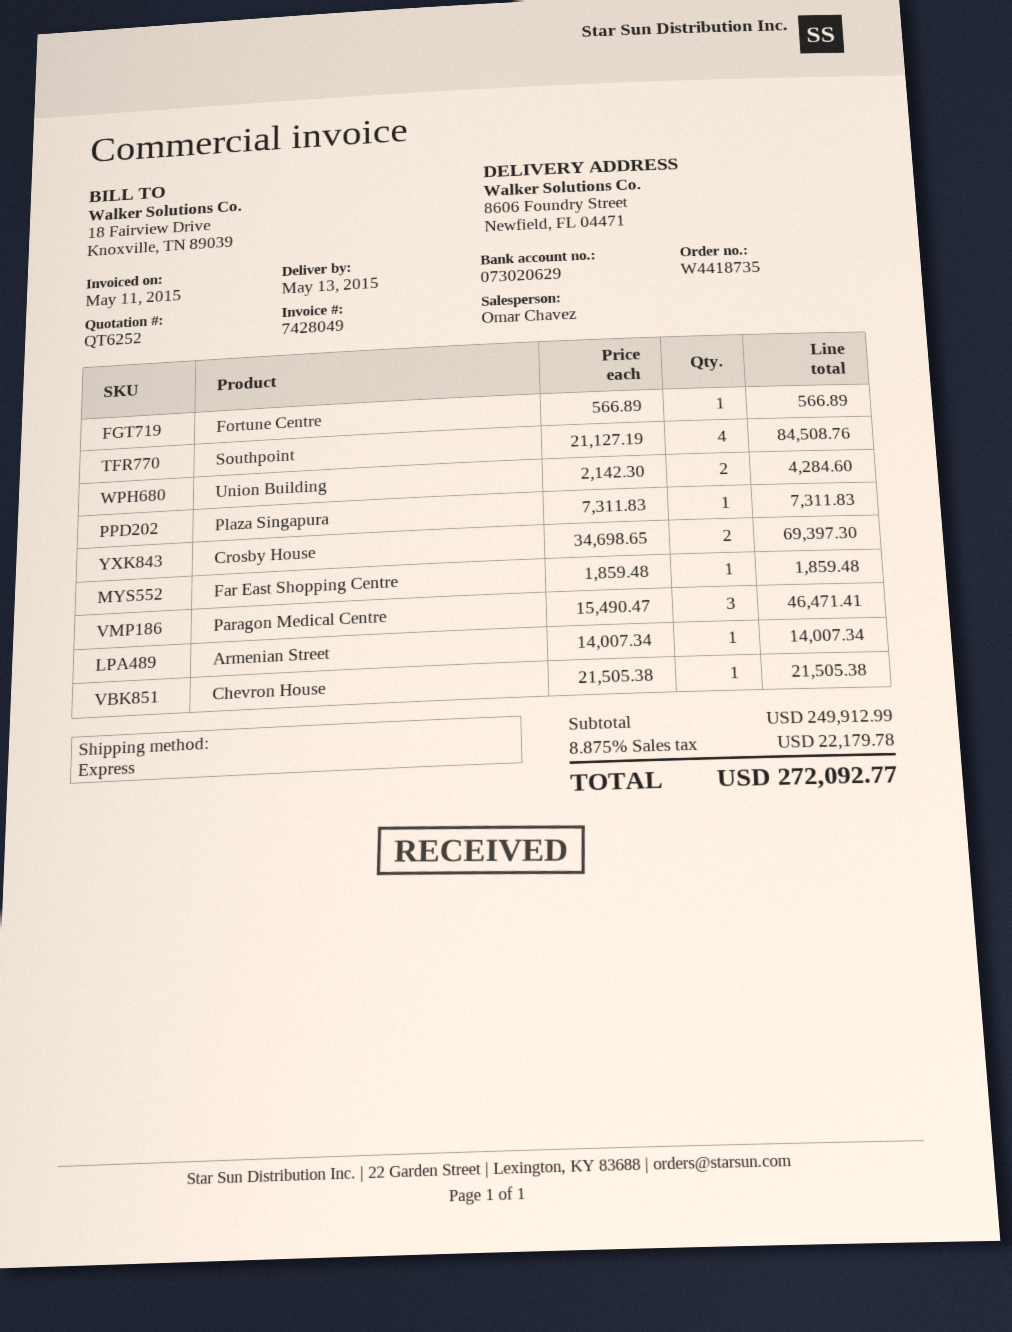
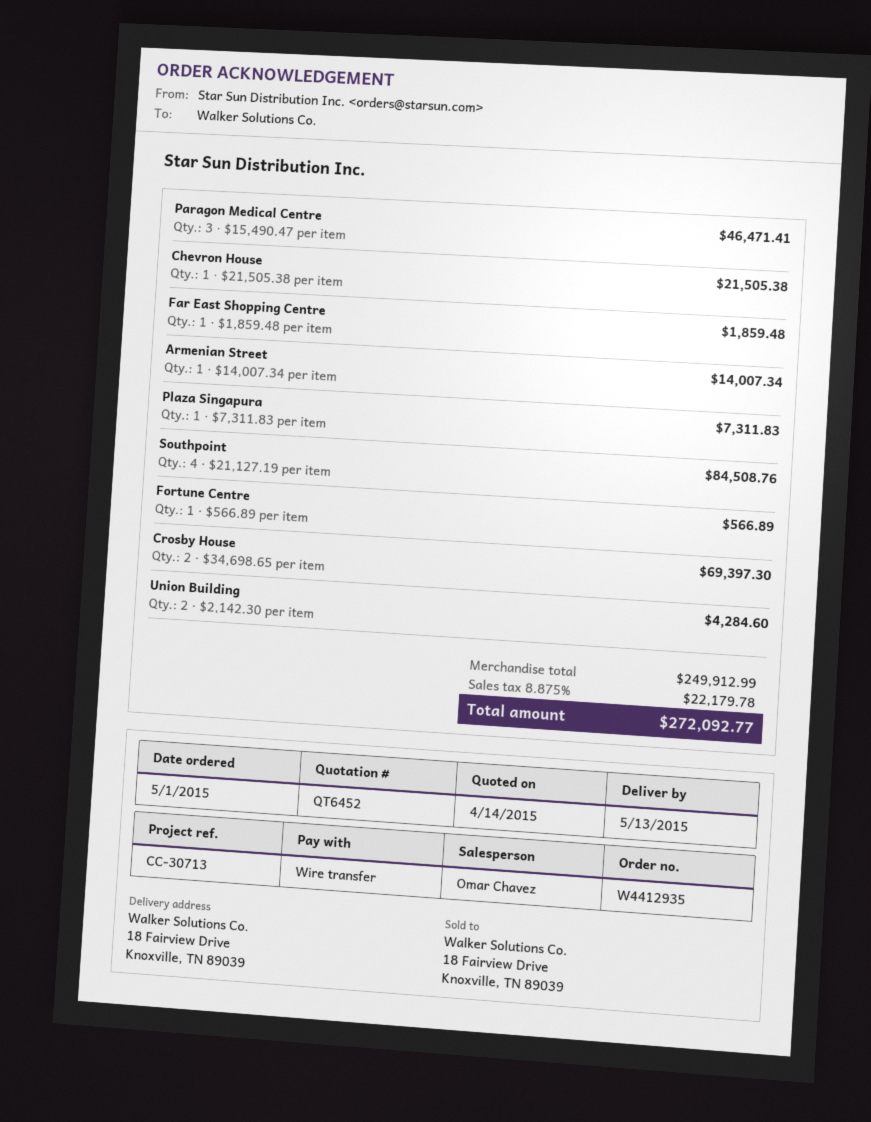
quote number: QT6252 -> QT6452
order number: W4418735 -> W4412935
ship to: 8606 Foundry Street, Newfield, FL 04471 -> 18 Fairview Drive, Knoxville, TN 89039

